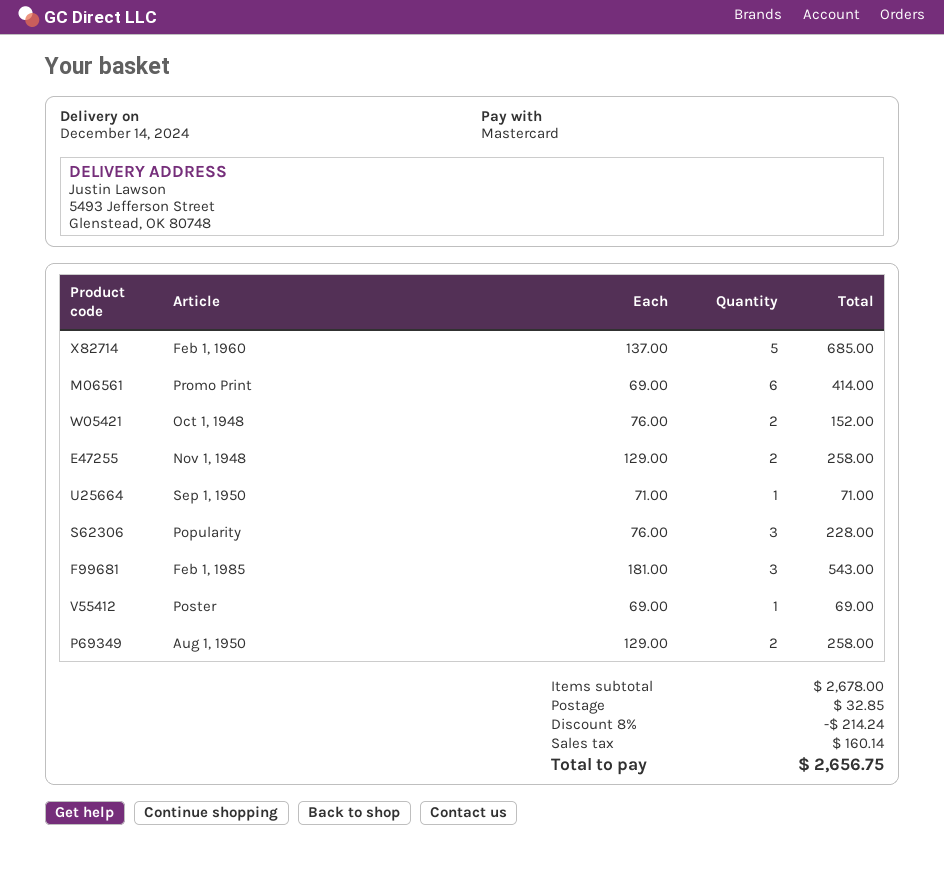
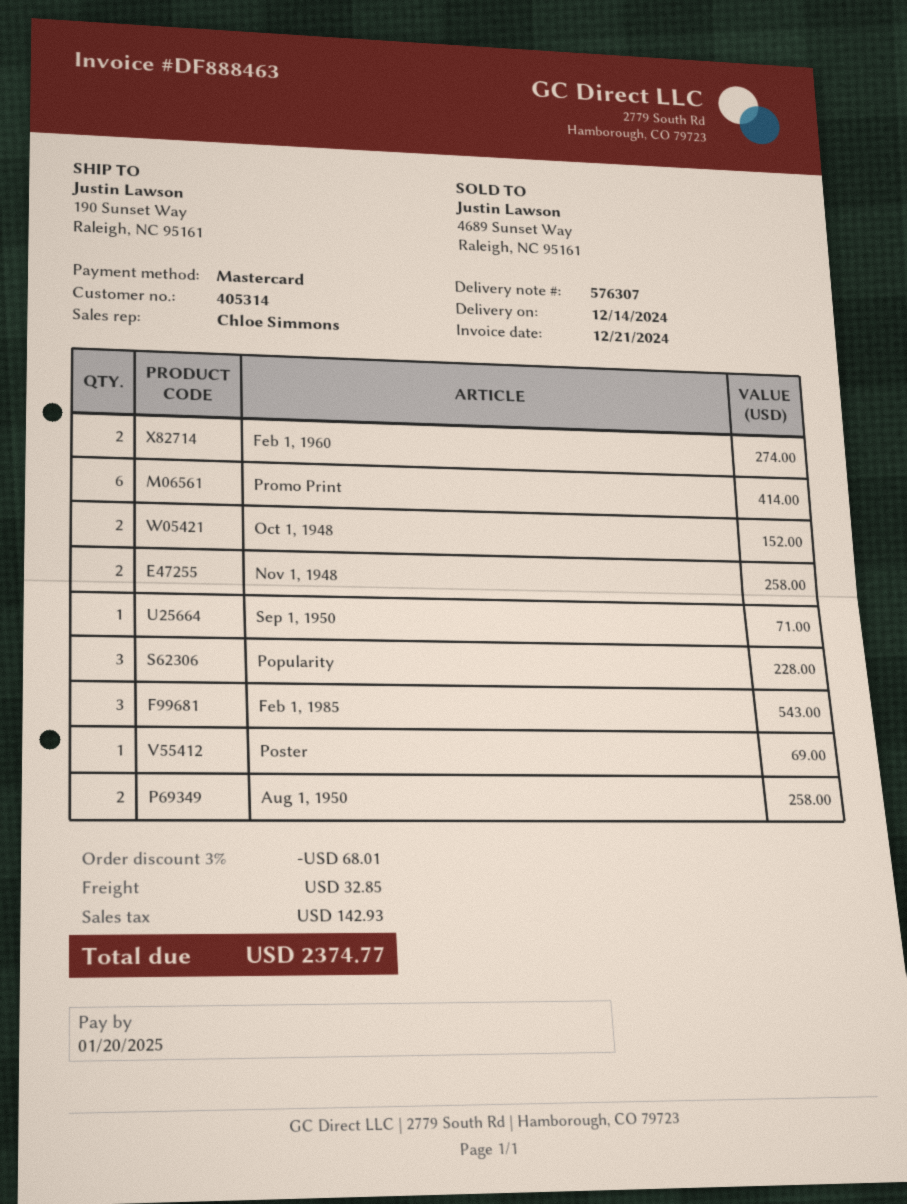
ship to: 5493 Jefferson Street, Glenstead, OK 80748 -> 190 Sunset Way, Raleigh, NC 95161
Feb 1, 1960: 5 for 685.00 -> 2 for 274.00
discount: 8% = 214.24 -> 3% = 68.01
tax: 160.14 -> 142.93
total: 2656.75 -> 2374.77

